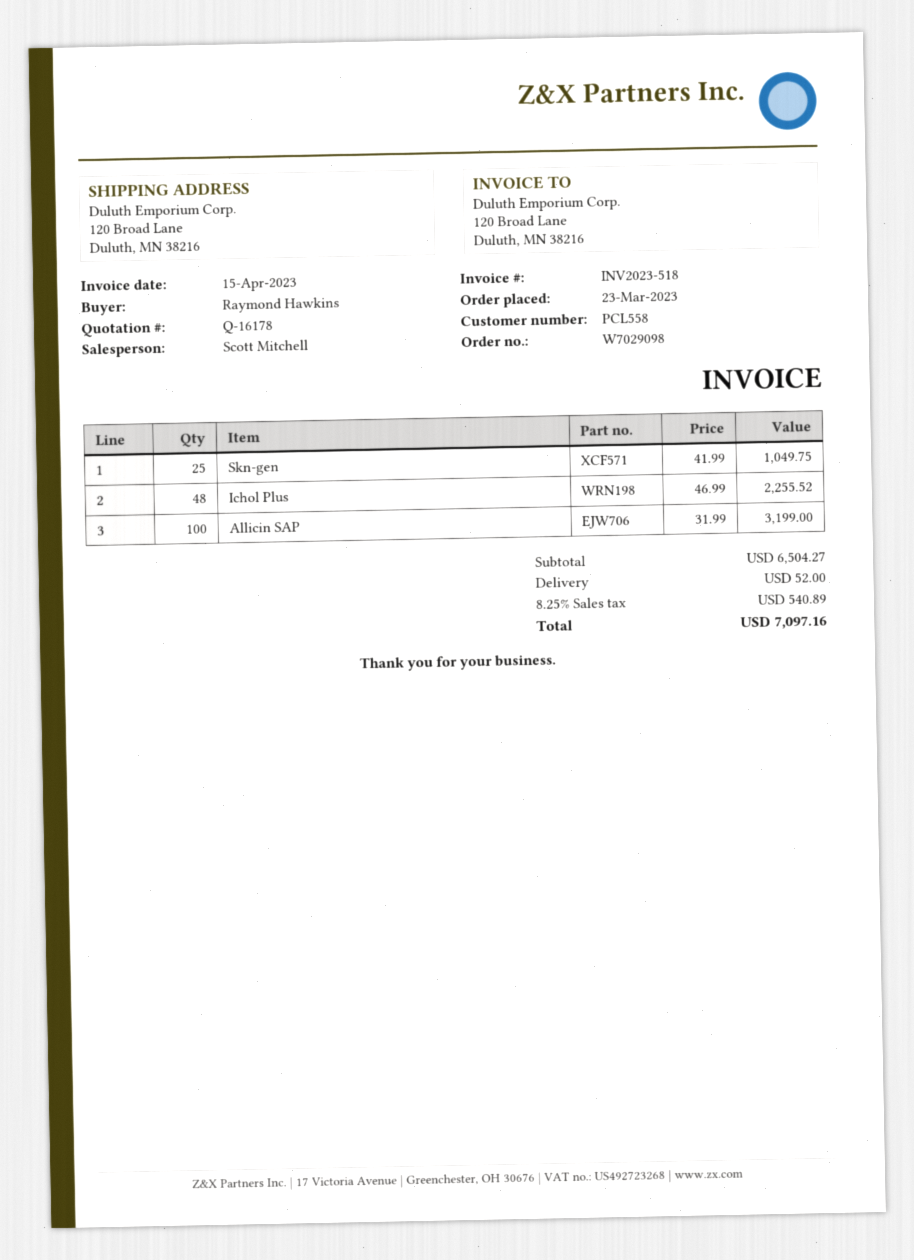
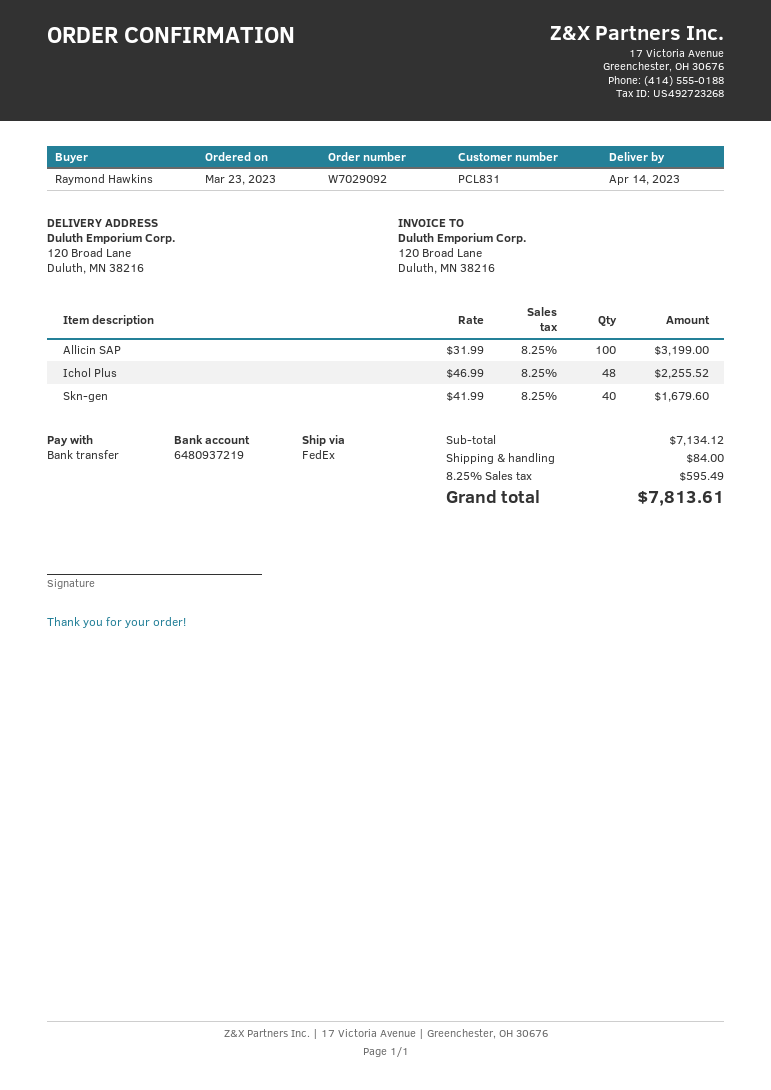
order number: W7029098 -> W7029092
customer number: PCL558 -> PCL831
Skn-gen: 25 x 41.99 = 1049.75 -> 40 x 41.99 = 1679.60
subtotal: 6504.27 -> 7134.12
shipping: 52.00 -> 84.00
tax: 8.25% = 540.89 -> 8.25% = 595.49
total: 7097.16 -> 7813.61

